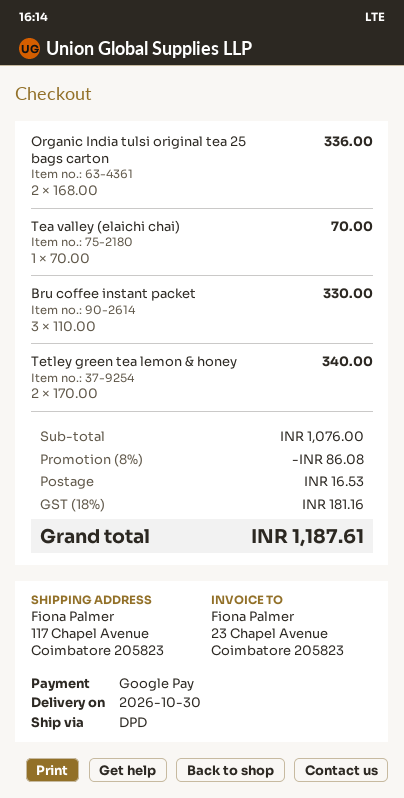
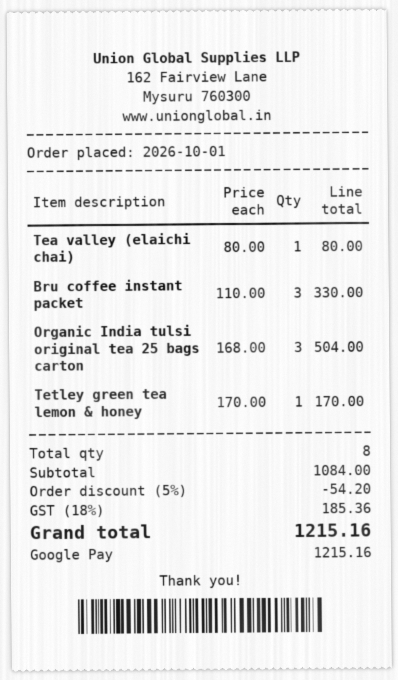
Organic India tulsi original tea 25 bags carton: 2 x 168.00 = 336.00 -> 3 x 168.00 = 504.00
Tea valley (elaichi chai): 1 x 70.00 = 70.00 -> 1 x 80.00 = 80.00
Tetley green tea lemon & honey: 2 x 170.00 = 340.00 -> 1 x 170.00 = 170.00
subtotal: 1076.00 -> 1084.00
discount: 8% = 86.08 -> 5% = 54.20
shipping: 16.53 -> none
tax: 18% = 181.16 -> 18% = 185.36
total: 1187.61 -> 1215.16

